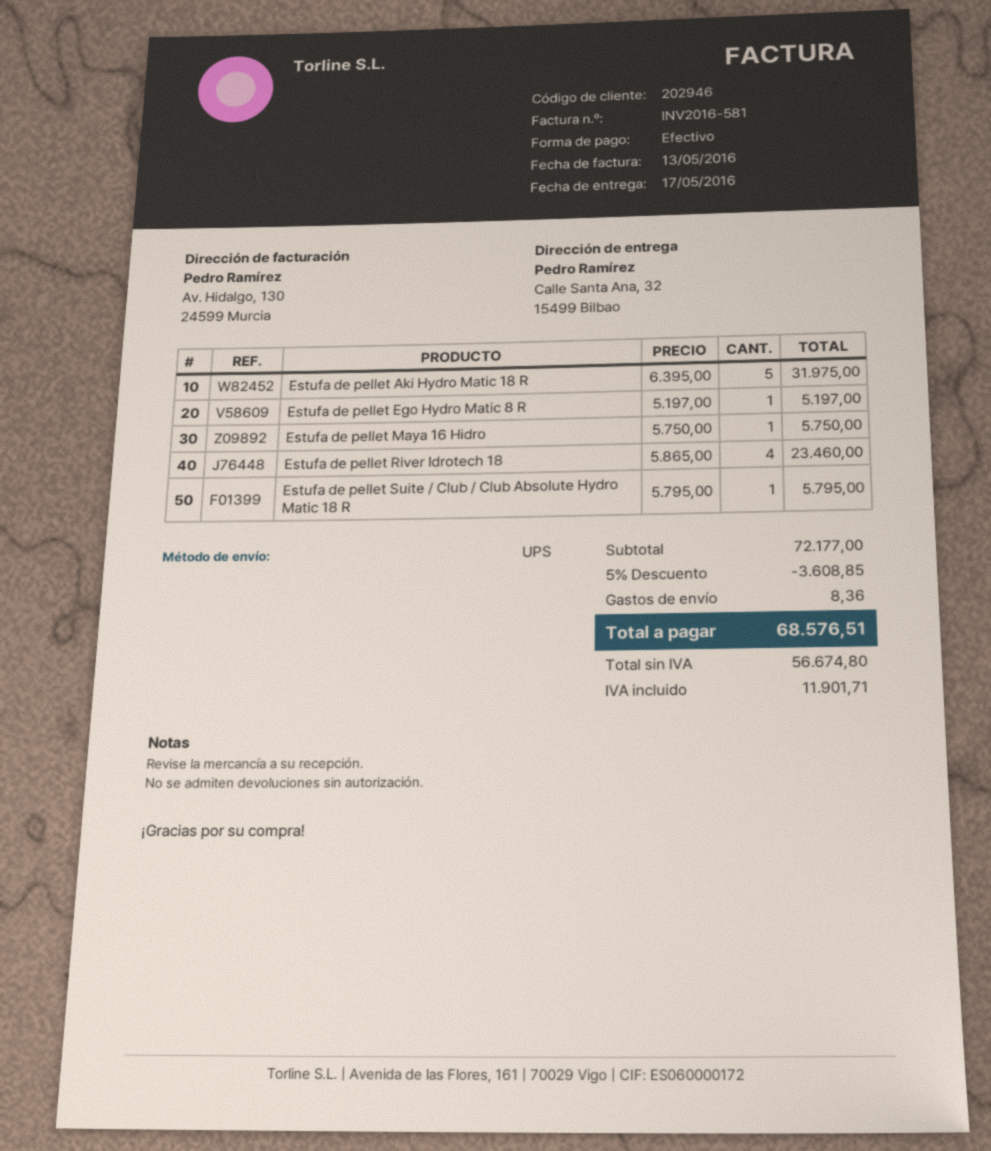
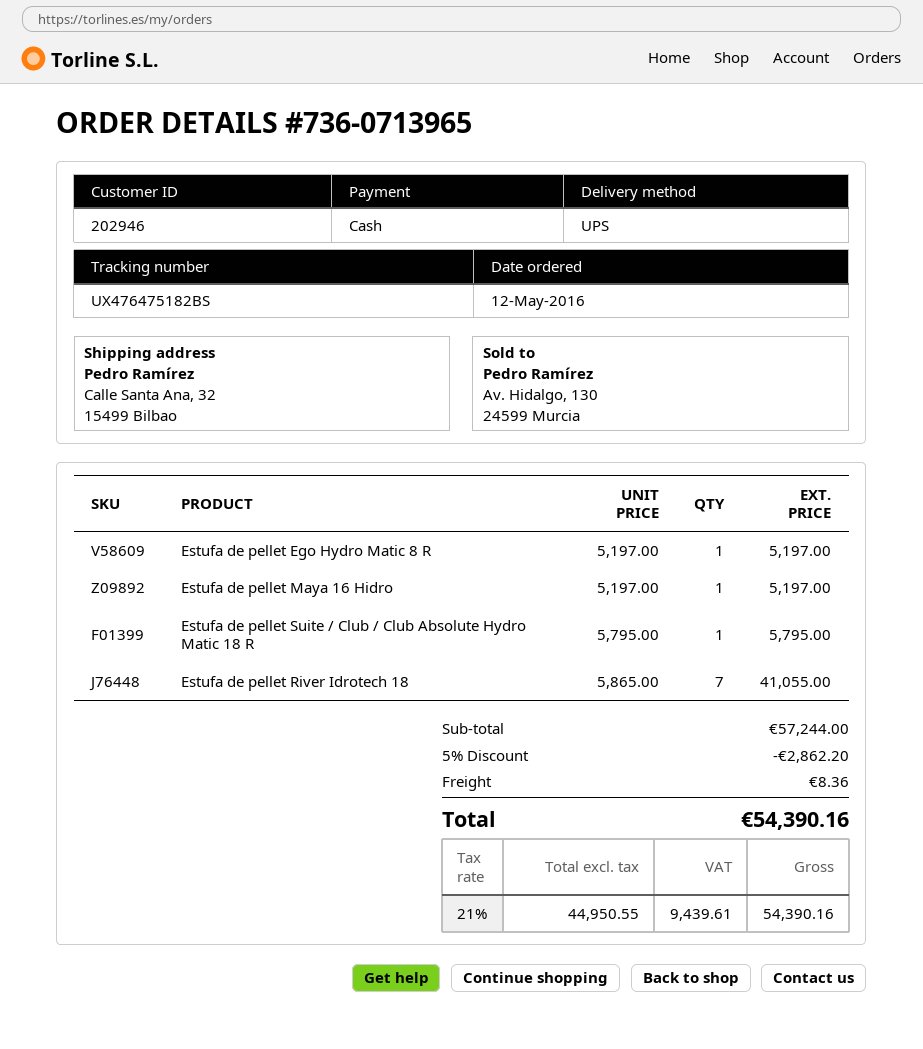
Estufa de pellet Aki Hydro Matic 18 R: 5 x 6395.00 = 31975.00 -> none
Estufa de pellet Maya 16 Hidro: 1 x 5750.00 = 5750.00 -> 1 x 5197.00 = 5197.00
Estufa de pellet River Idrotech 18: 4 x 5865.00 = 23460.00 -> 7 x 5865.00 = 41055.00
subtotal: 72177.00 -> 57244.00
discount: 5% = 3608.85 -> 5% = 2862.20
net: 56674.80 -> 44950.55
tax: 11901.71 -> 9439.61
total: 68576.51 -> 54390.16

